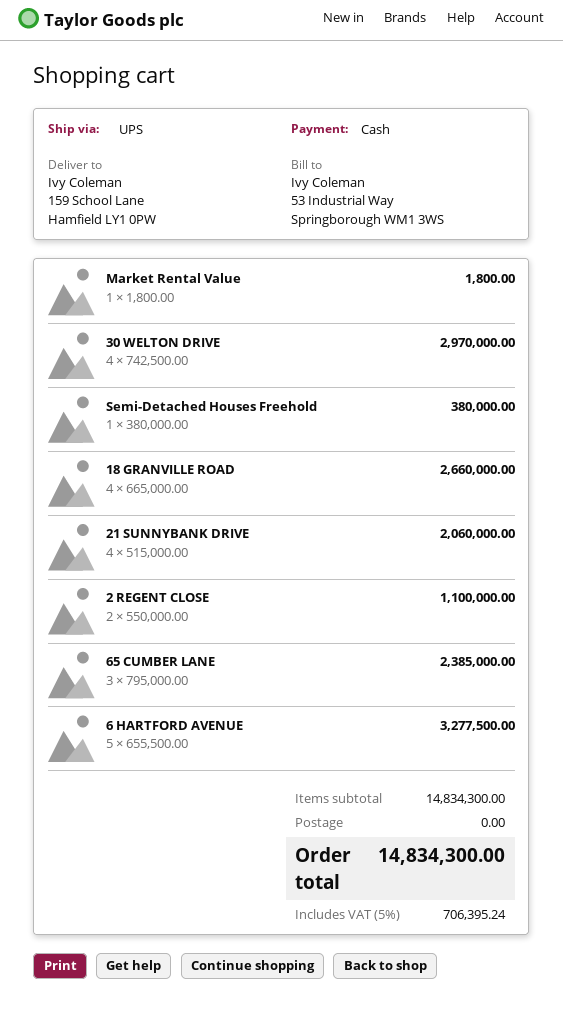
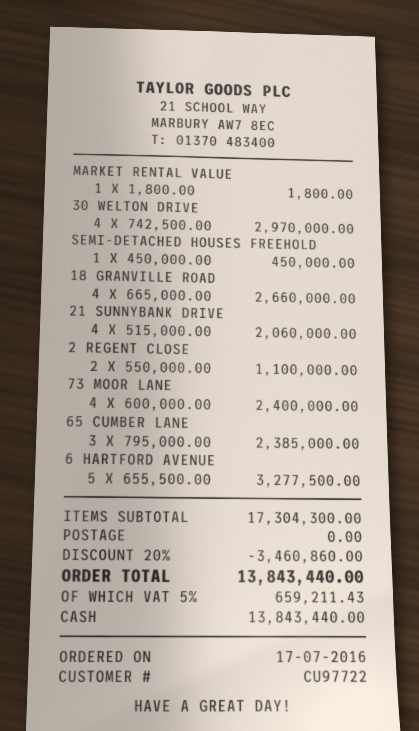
Semi-Detached Houses Freehold: 1 x 380000.00 = 380000.00 -> 1 x 450000.00 = 450000.00
73 MOOR LANE: none -> 4 x 600000.00 = 2400000.00
subtotal: 14834300.00 -> 17304300.00
discount: none -> 20% = 3460860.00
tax: 5% = 706395.24 -> 5% = 659211.43
total: 14834300.00 -> 13843440.00

